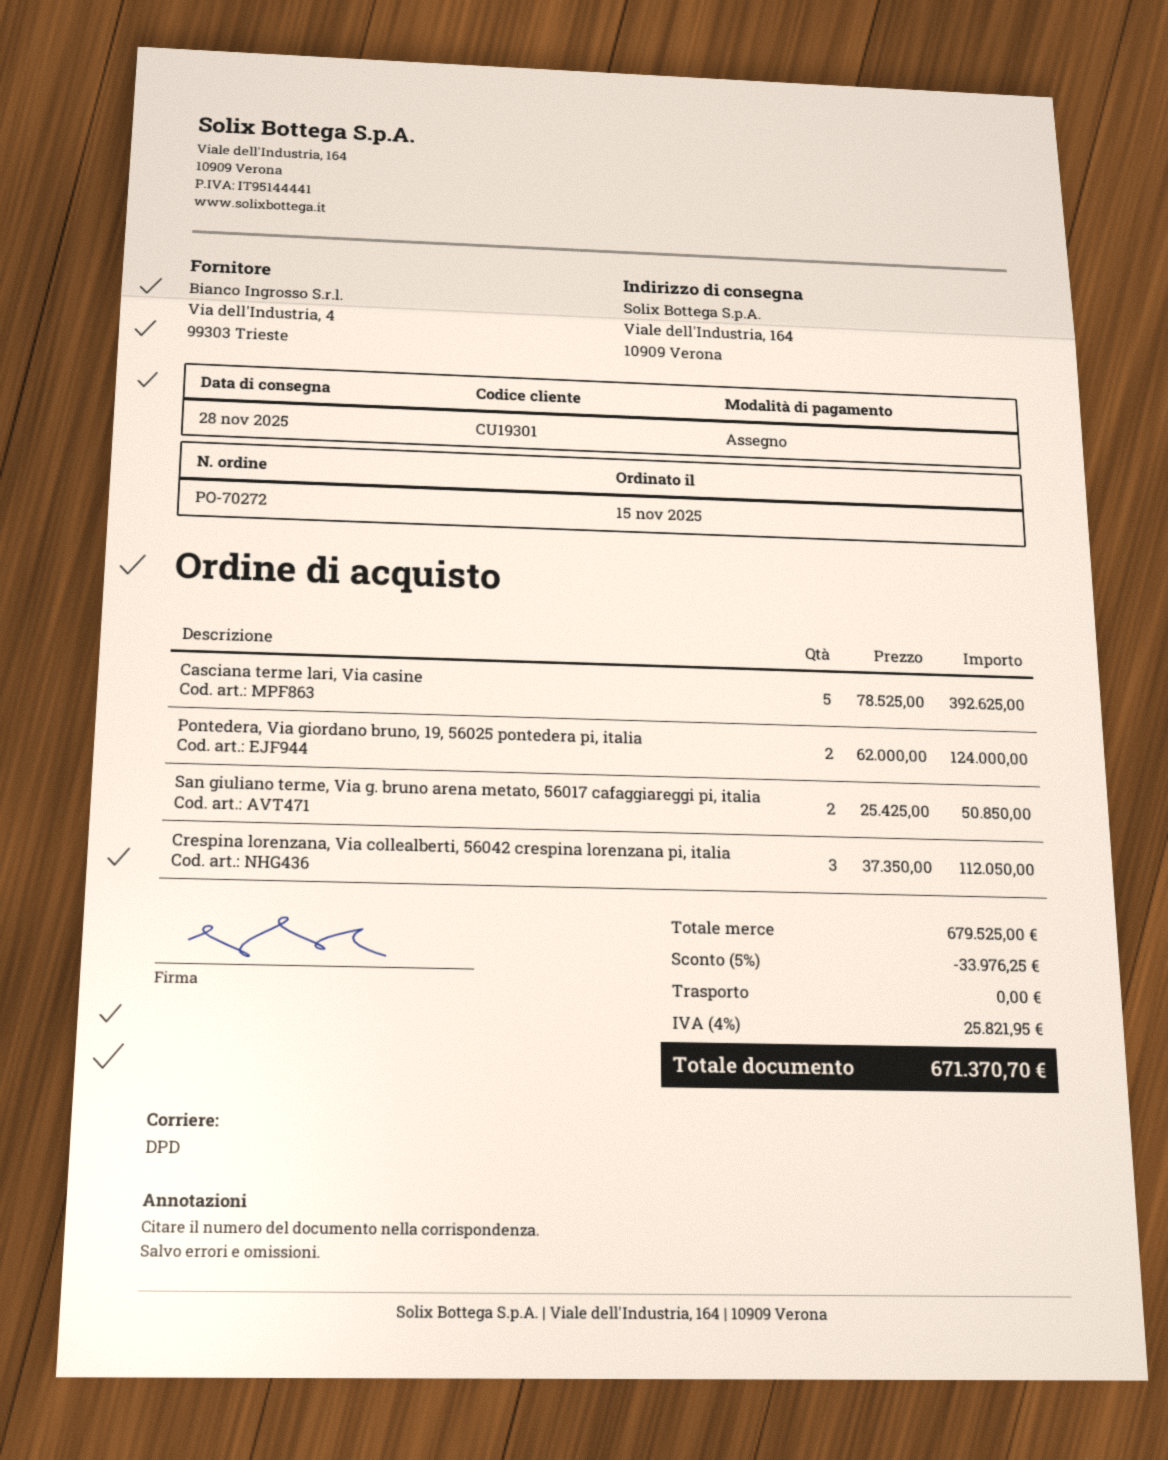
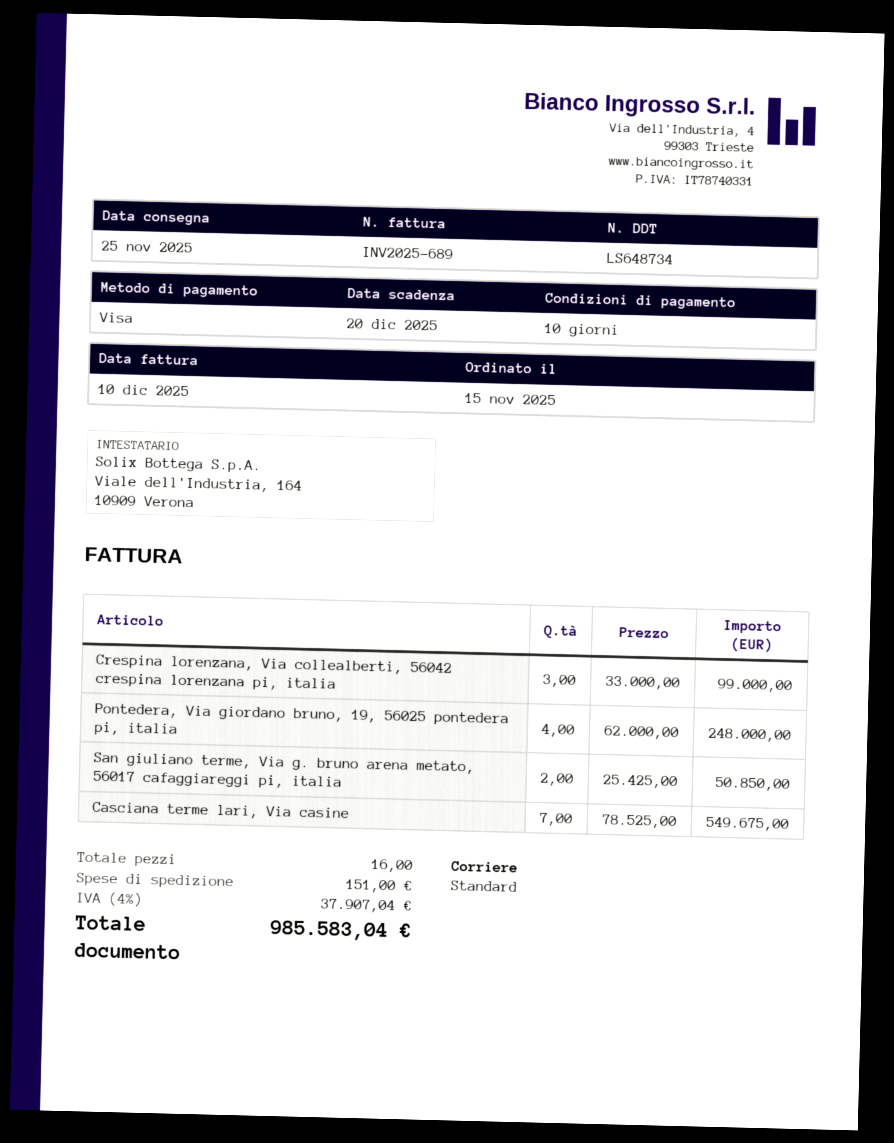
delivery date: 2025-11-28 -> 2025-11-25
payment method: cheque -> Visa
shipping method: DPD -> standard
Casciana terme lari, Via casine: 5 x 78525.00 = 392625.00 -> 7 x 78525.00 = 549675.00
Pontedera, Via giordano bruno, 19, 56025 pontedera pi, italia: 2 x 62000.00 = 124000.00 -> 4 x 62000.00 = 248000.00
Crespina lorenzana, Via collealberti, 56042 crespina lorenzana pi, italia: 3 x 37350.00 = 112050.00 -> 3 x 33000.00 = 99000.00
discount: 5% = 33976.25 -> none
shipping: 0.00 -> 151.00
tax: 4% = 25821.95 -> 4% = 37907.04
total: 671370.70 -> 985583.04

